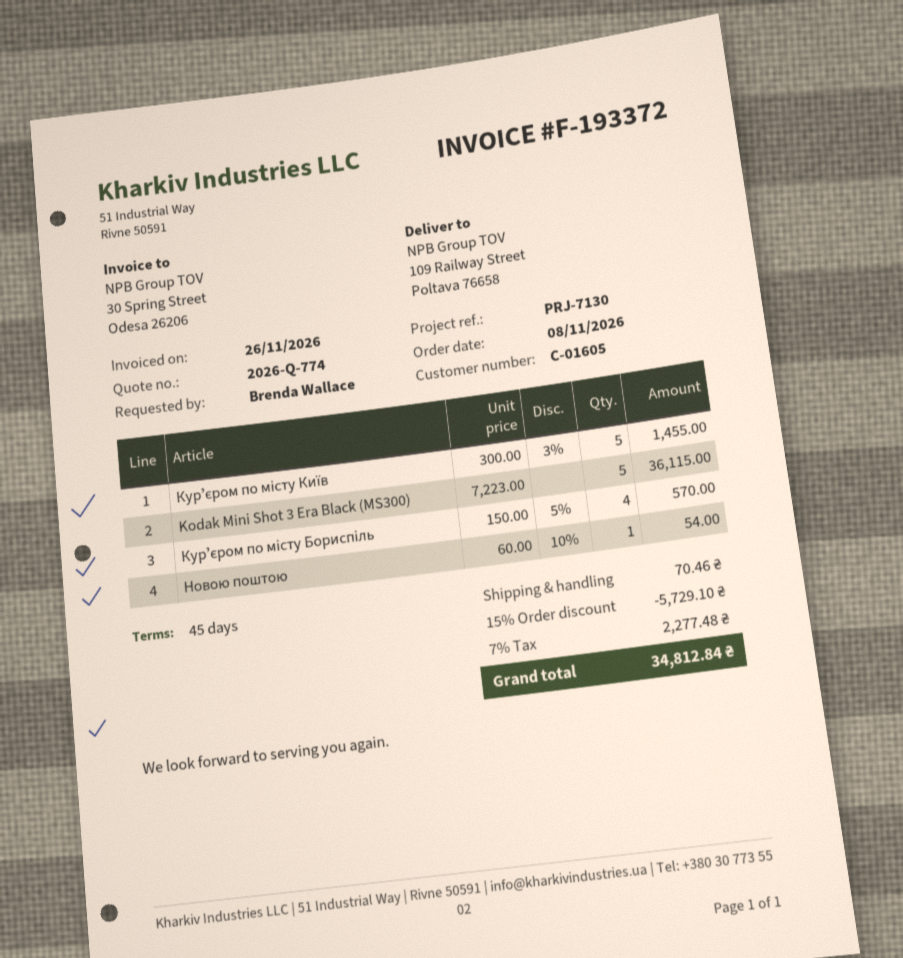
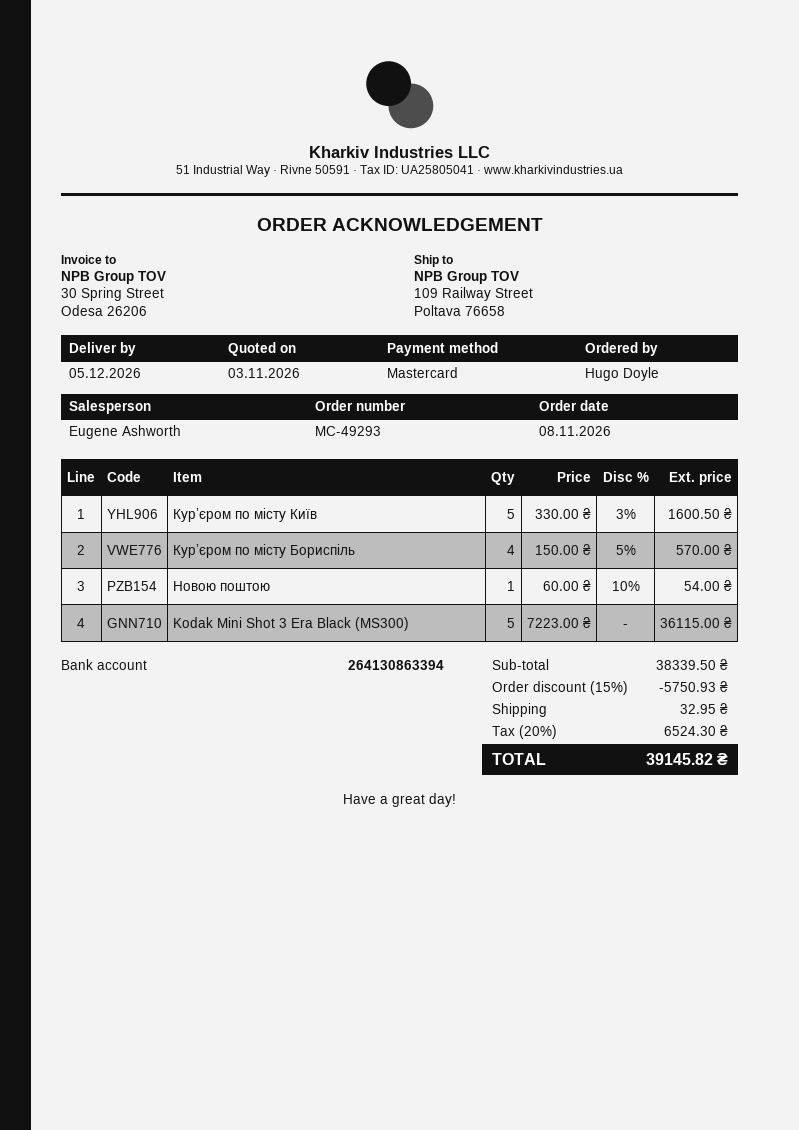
ordered by: Brenda Wallace -> Hugo Doyle
Курʼєром по місту Київ: 5 x 300.00 - 3% = 1455.00 -> 5 x 330.00 - 3% = 1600.50
discount: 15% = 5729.10 -> 15% = 5750.93
shipping: 70.46 -> 32.95
tax: 7% = 2277.48 -> 20% = 6524.30
total: 34812.84 -> 39145.82

